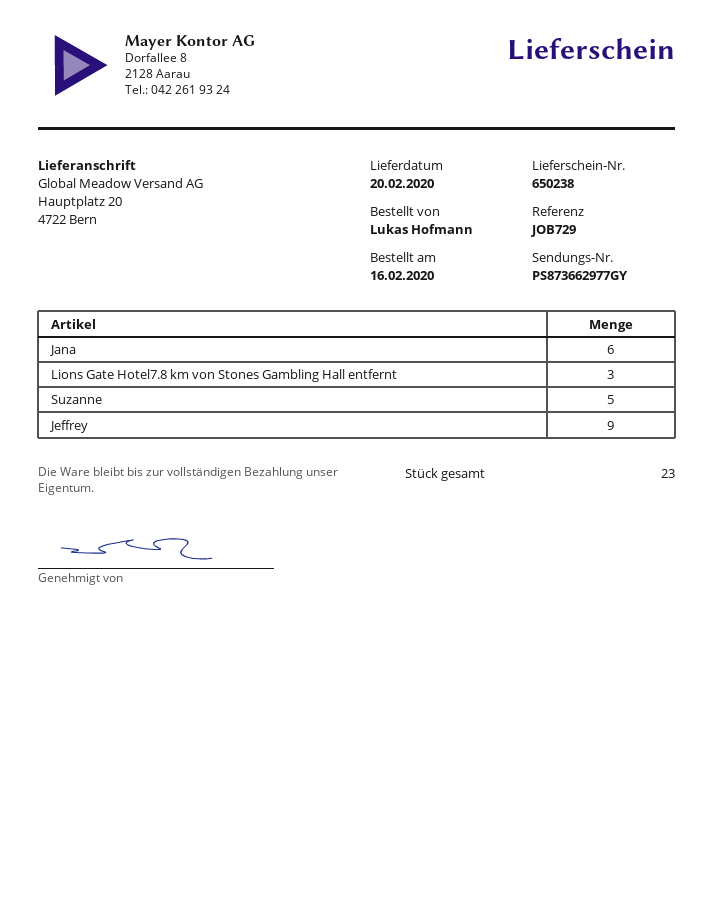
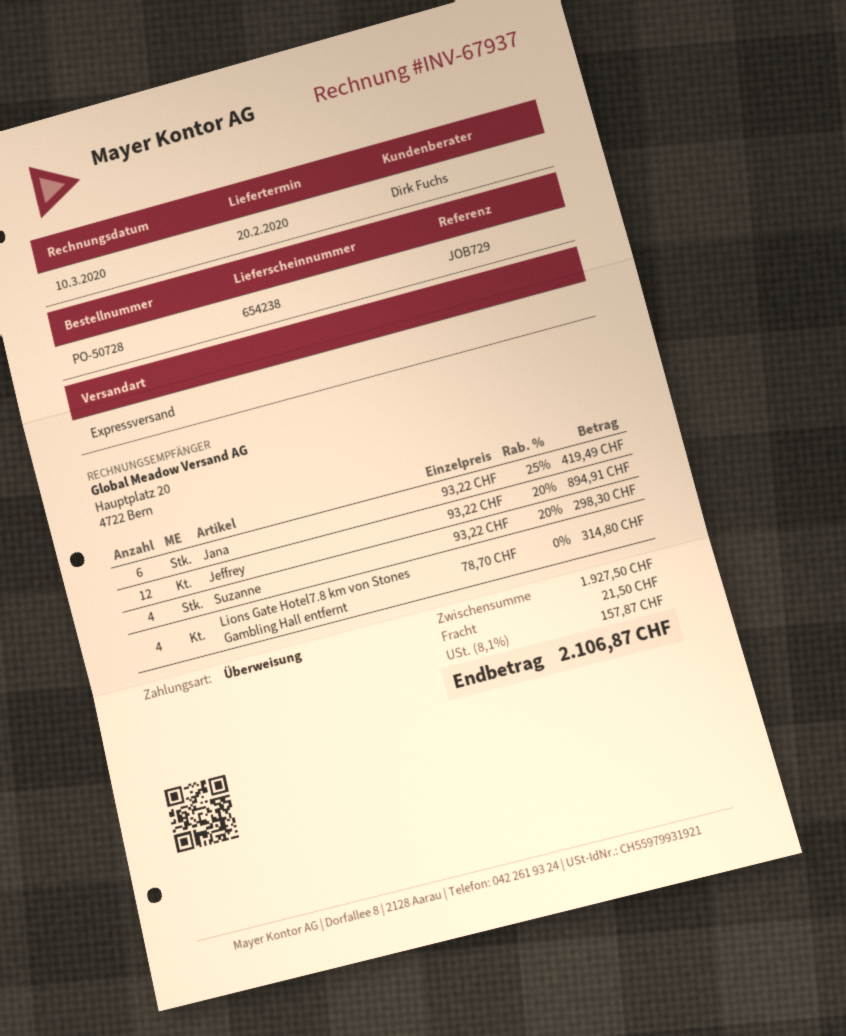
delivery note number: 650238 -> 654238
Lions Gate Hotel7.8 km von Stones Gambling Hall entfernt: 3 -> 4
Suzanne: 5 -> 4
Jeffrey: 9 -> 12

